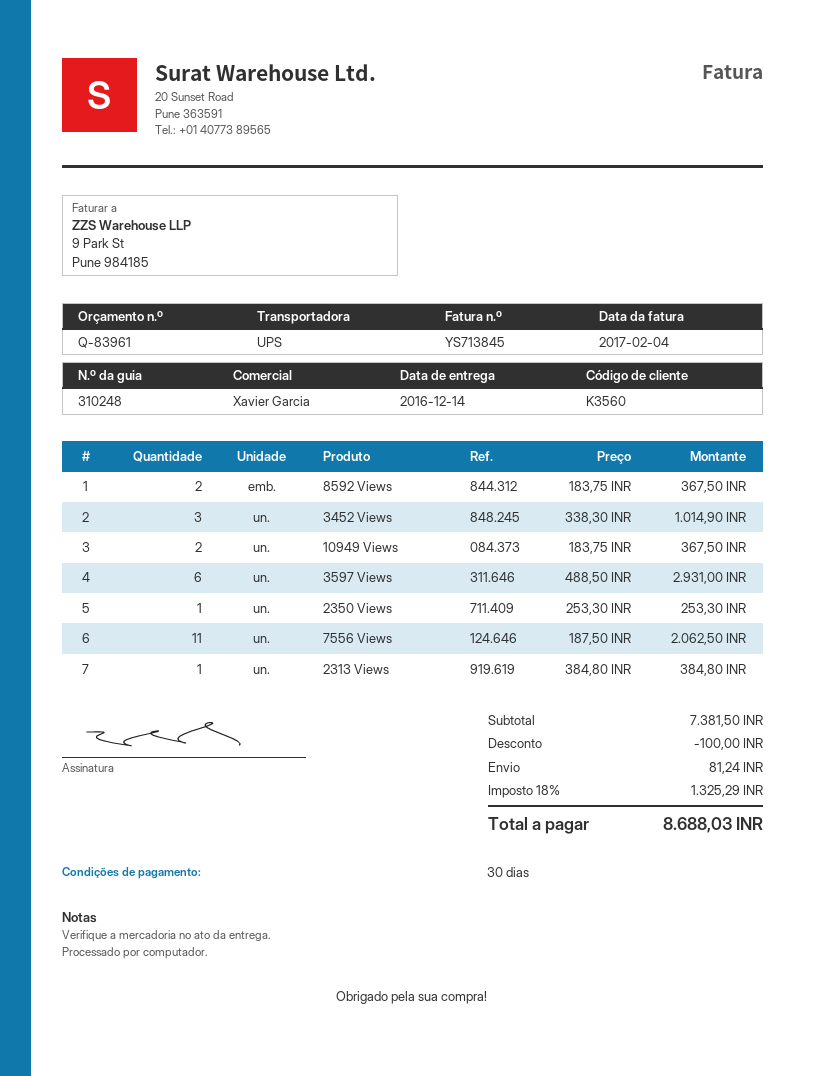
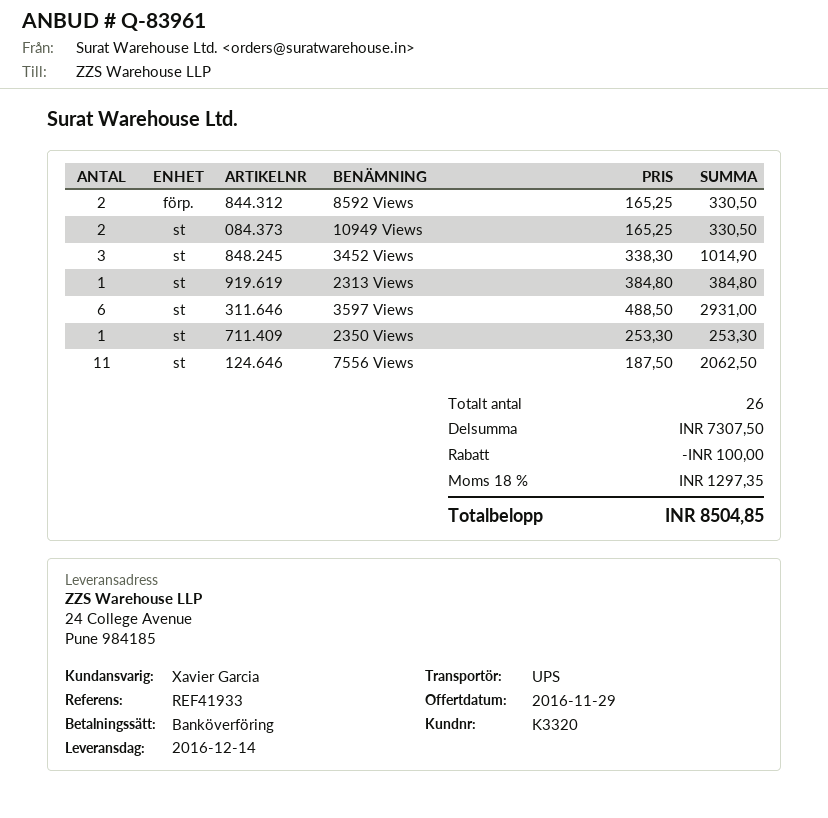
customer number: K3560 -> K3320
8592 Views: 2 x 183.75 = 367.50 -> 2 x 165.25 = 330.50
10949 Views: 2 x 183.75 = 367.50 -> 2 x 165.25 = 330.50
subtotal: 7381.50 -> 7307.50
shipping: 81.24 -> none
tax: 18% = 1325.29 -> 18% = 1297.35
total: 8688.03 -> 8504.85

